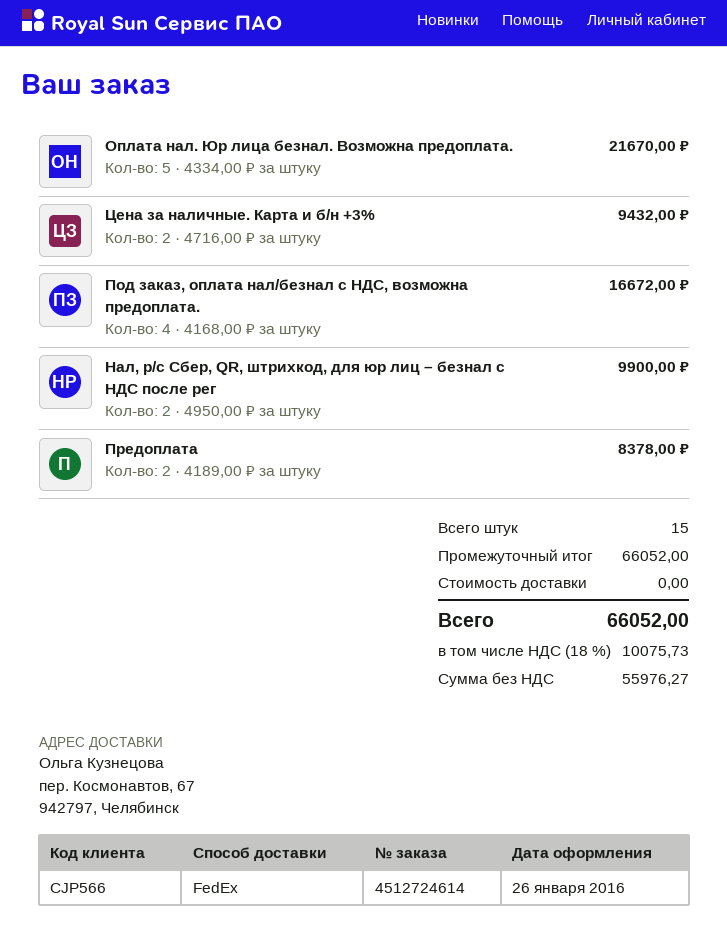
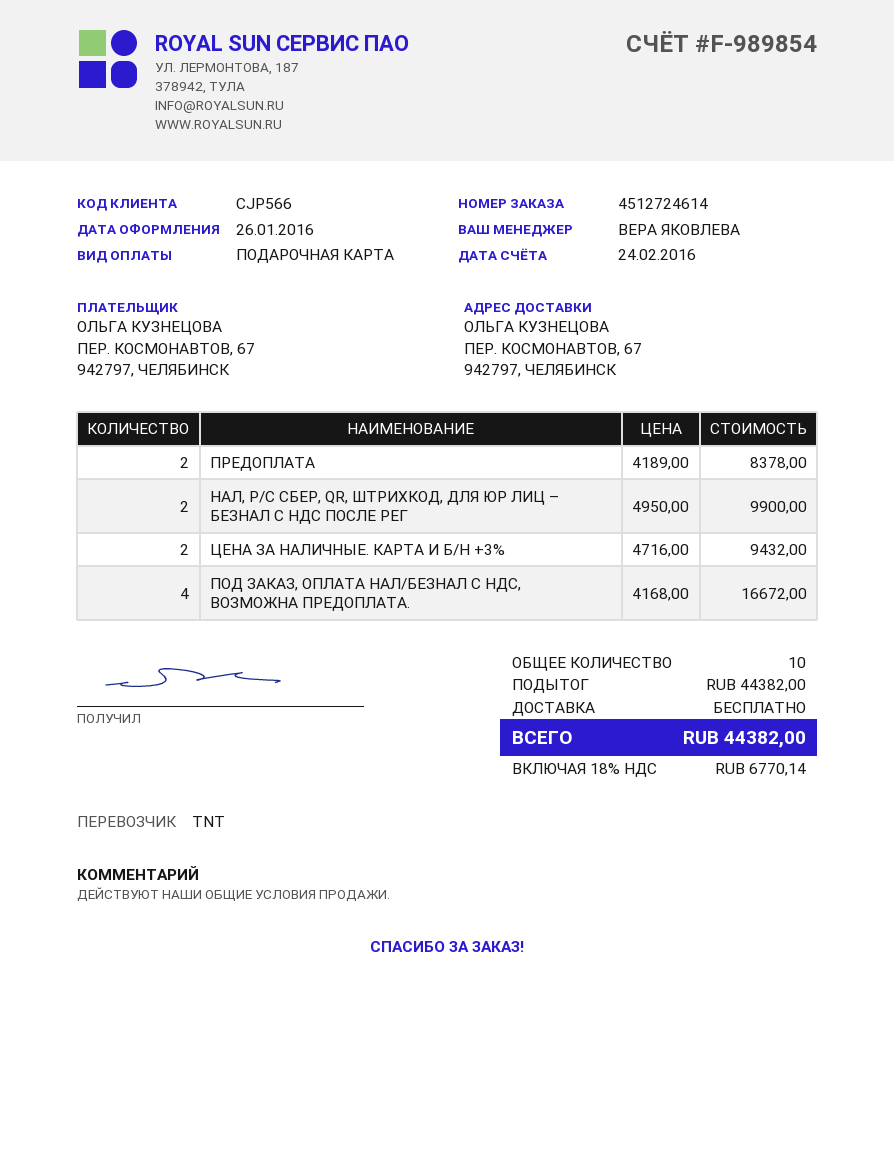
shipping method: FedEx -> TNT
Оплата нал. Юр лица безнал. Возможна предоплата.: 5 x 4334.00 = 21670.00 -> none
total quantity: 15 -> 10
subtotal: 66052.00 -> 44382.00
tax: 18% = 10075.73 -> 18% = 6770.14
total: 66052.00 -> 44382.00

